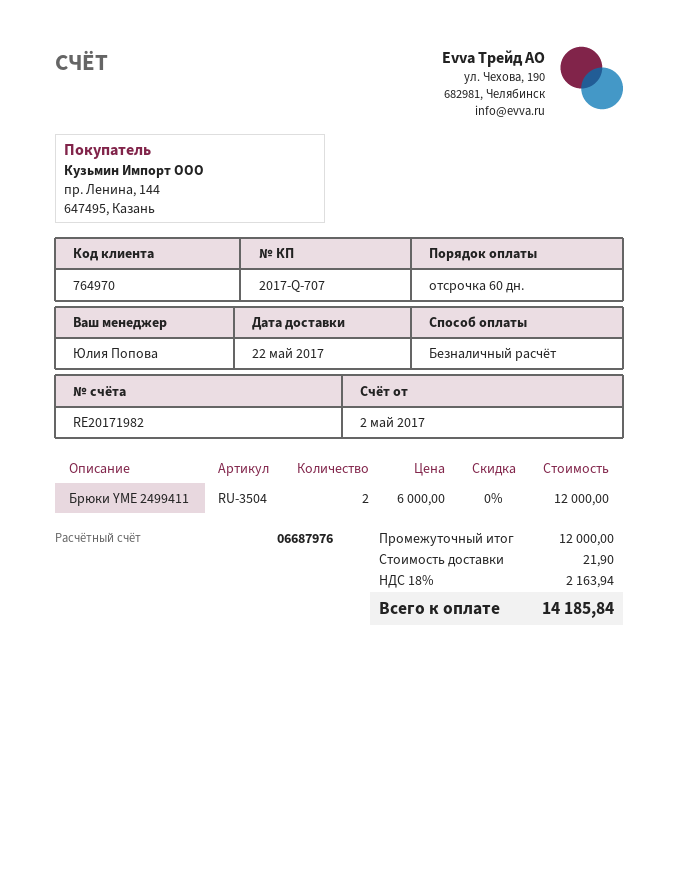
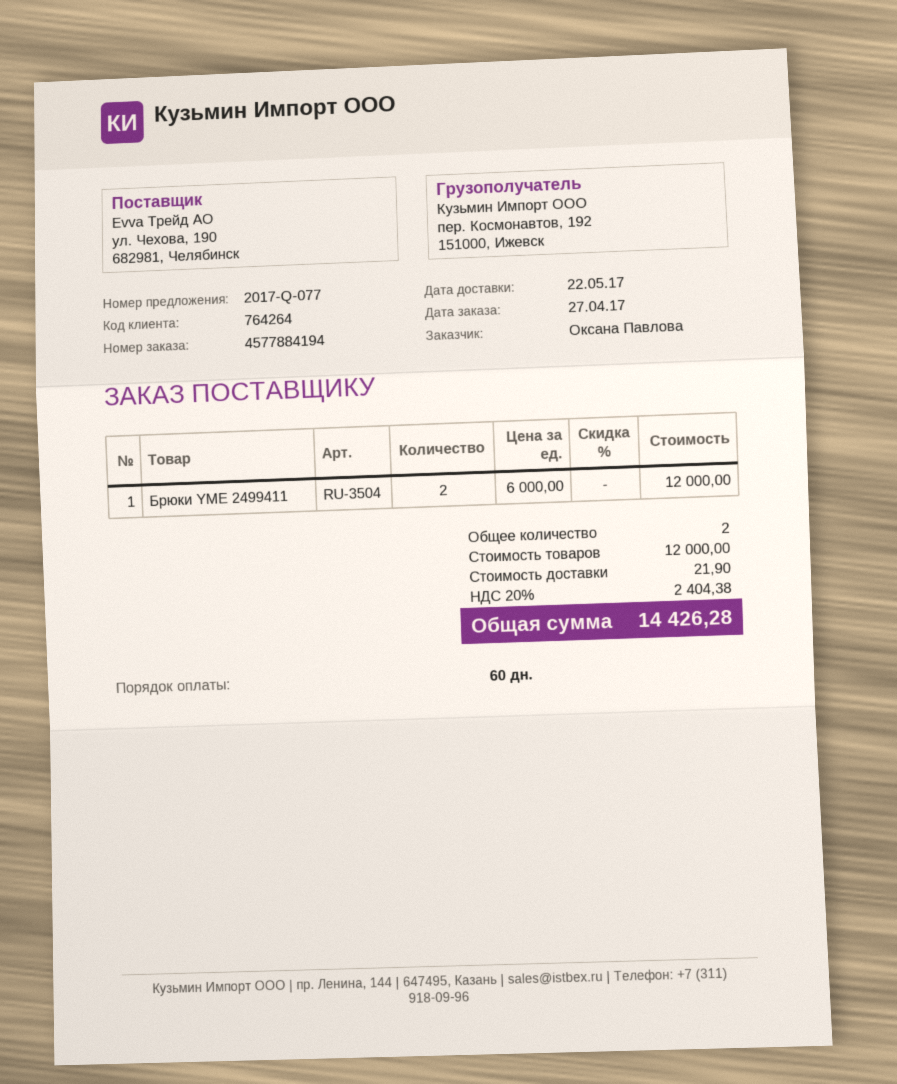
quote number: 2017-Q-707 -> 2017-Q-077
customer number: 764970 -> 764264
tax: 18% = 2163.94 -> 20% = 2404.38
total: 14185.84 -> 14426.28

